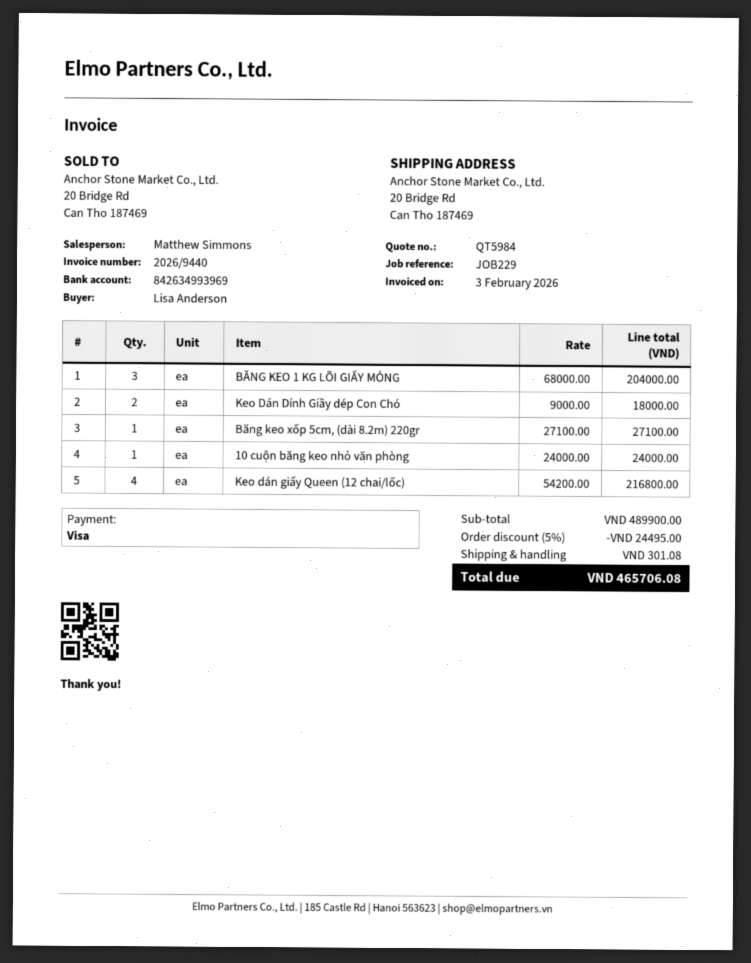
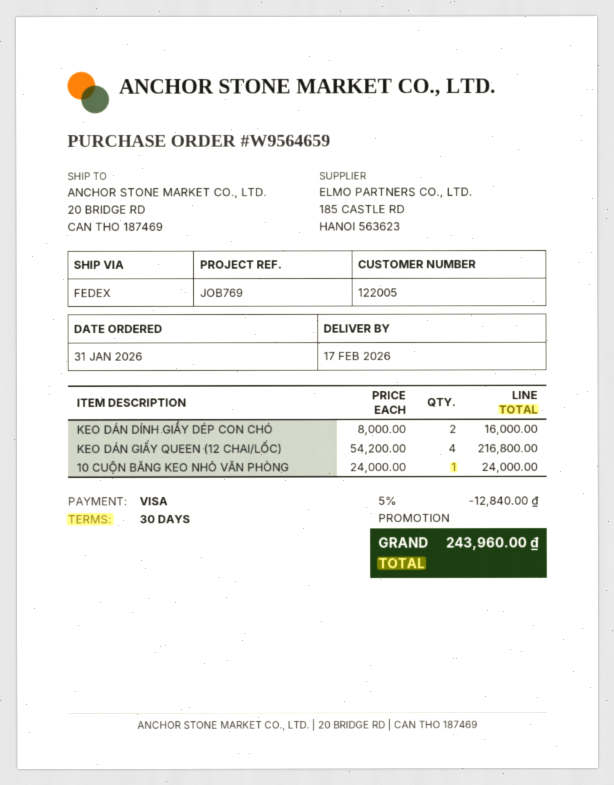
reference: JOB229 -> JOB769
BĂNG KEO 1 KG LÕI GIẤY MỎNG: 3 x 68000.00 = 204000.00 -> none
Keo Dán Dính Giầy dép Con Chó: 2 x 9000.00 = 18000.00 -> 2 x 8000.00 = 16000.00
Băng keo xốp 5cm, (dài 8.2m) 220gr: 1 x 27100.00 = 27100.00 -> none
discount: 5% = 24495.00 -> 5% = 12840.00
shipping: 301.08 -> none
total: 465706.08 -> 243960.00

